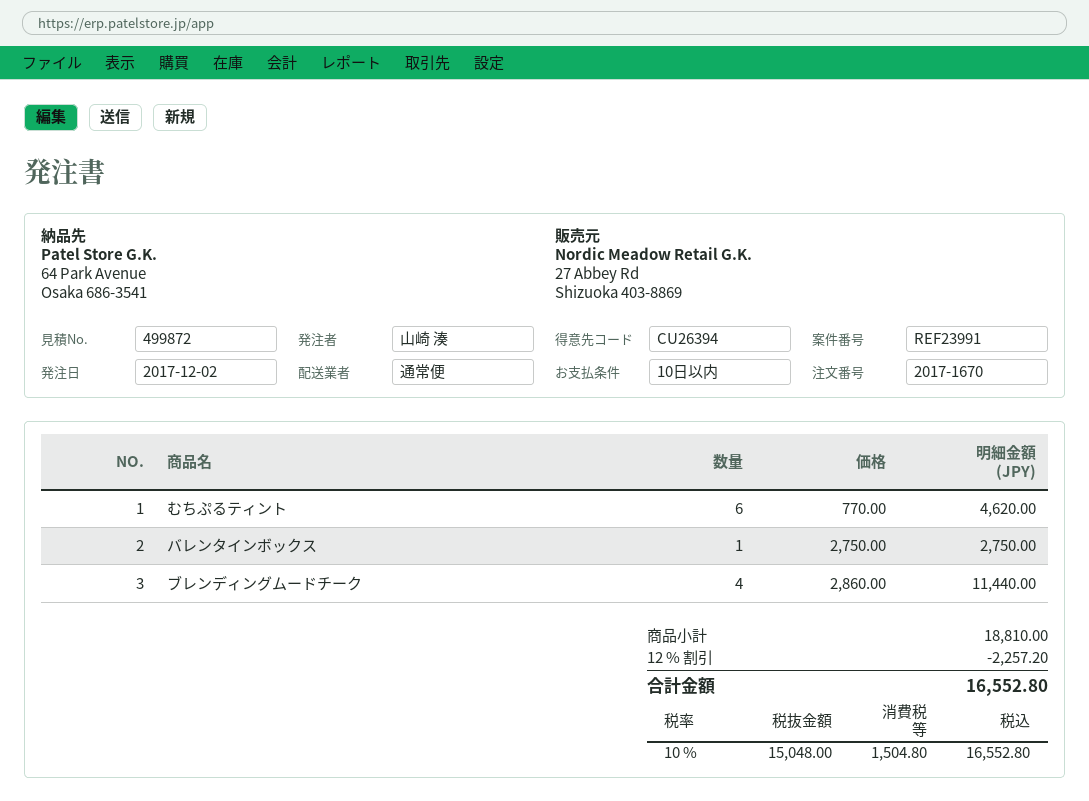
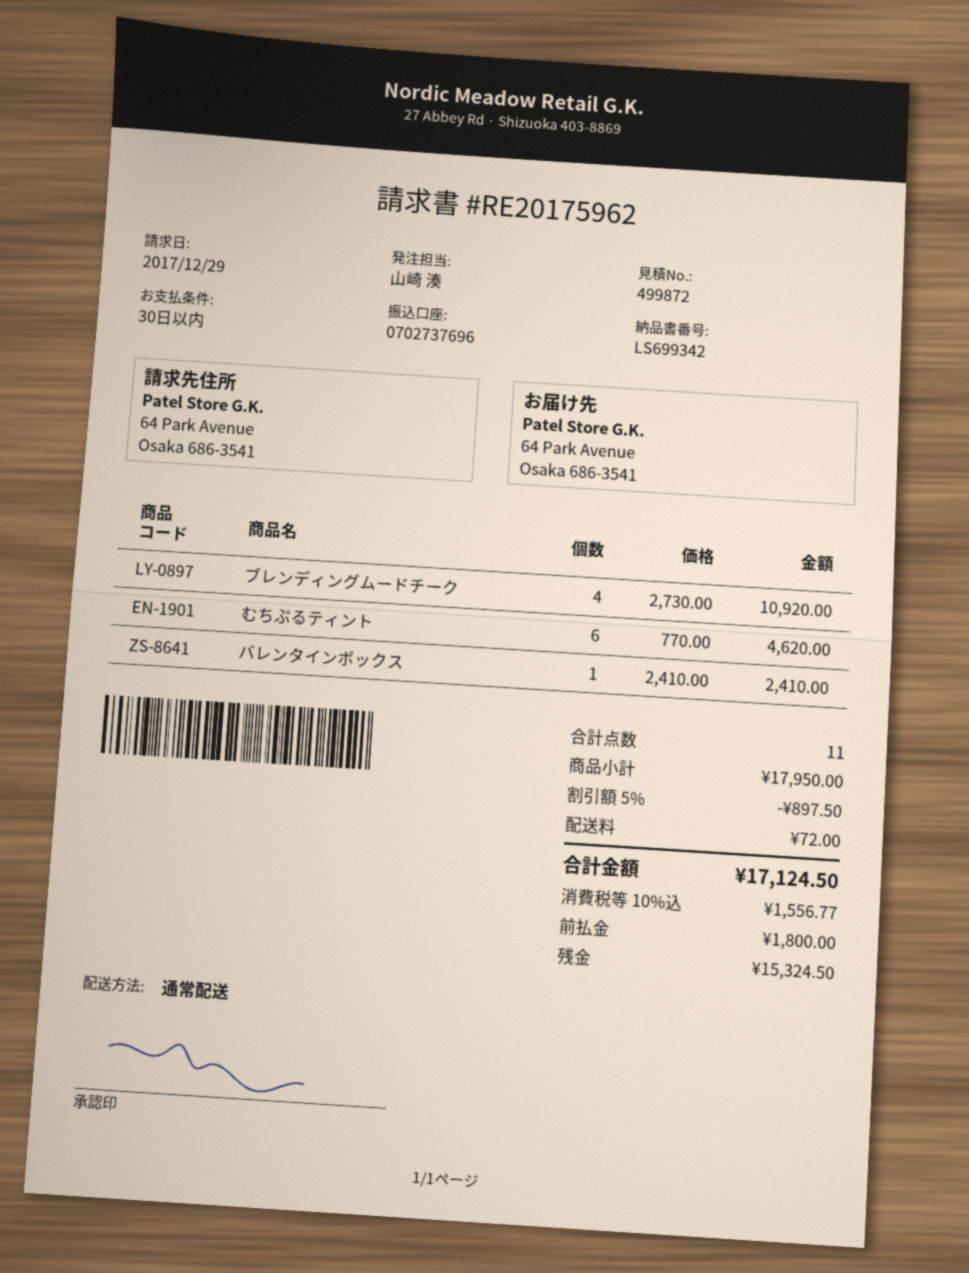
payment terms: 10 days -> 30 days
バレンタインボックス: 1 x 2750.00 = 2750.00 -> 1 x 2410.00 = 2410.00
ブレンディングムードチーク: 4 x 2860.00 = 11440.00 -> 4 x 2730.00 = 10920.00
subtotal: 18810.00 -> 17950.00
discount: 12% = 2257.20 -> 5% = 897.50
shipping: none -> 72.00
tax: 10% = 1504.80 -> 10% = 1556.77
total: 16552.80 -> 17124.50

